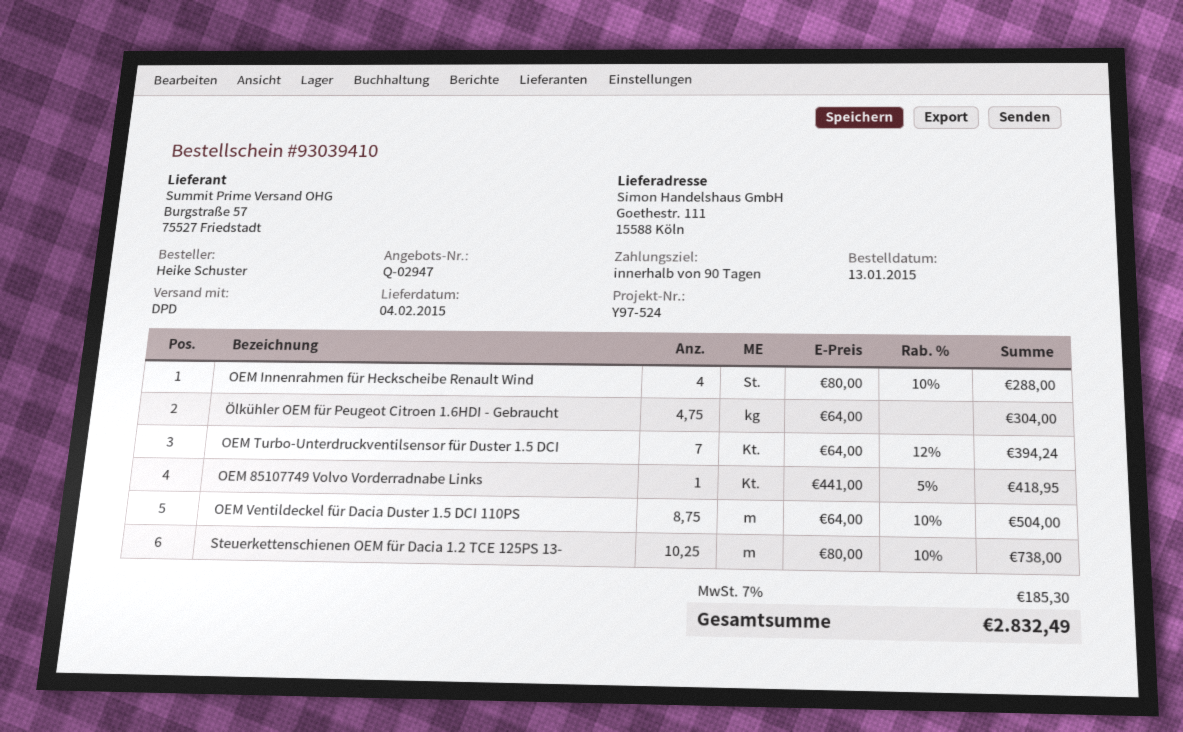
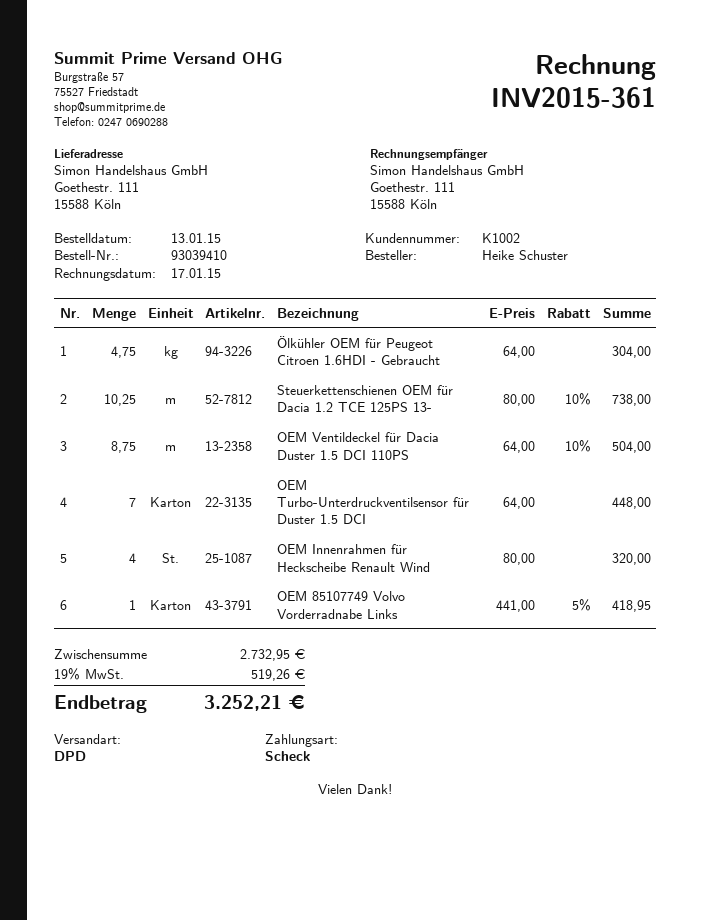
OEM Innenrahmen für Heckscheibe Renault Wind: 4 x 80.00 - 10% = 288.00 -> 4 x 80.00 = 320.00
OEM Turbo-Unterdruckventilsensor für Duster 1.5 DCI: 7 x 64.00 - 12% = 394.24 -> 7 x 64.00 = 448.00
tax: 7% = 185.30 -> 19% = 519.26
total: 2832.49 -> 3252.21

